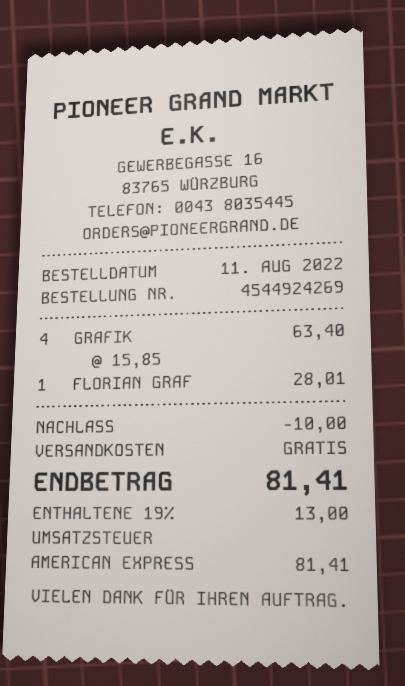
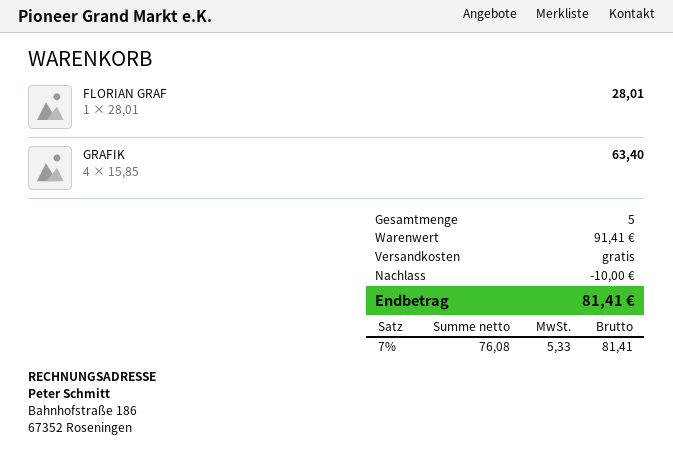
tax: 19% = 13.00 -> 7% = 5.33

